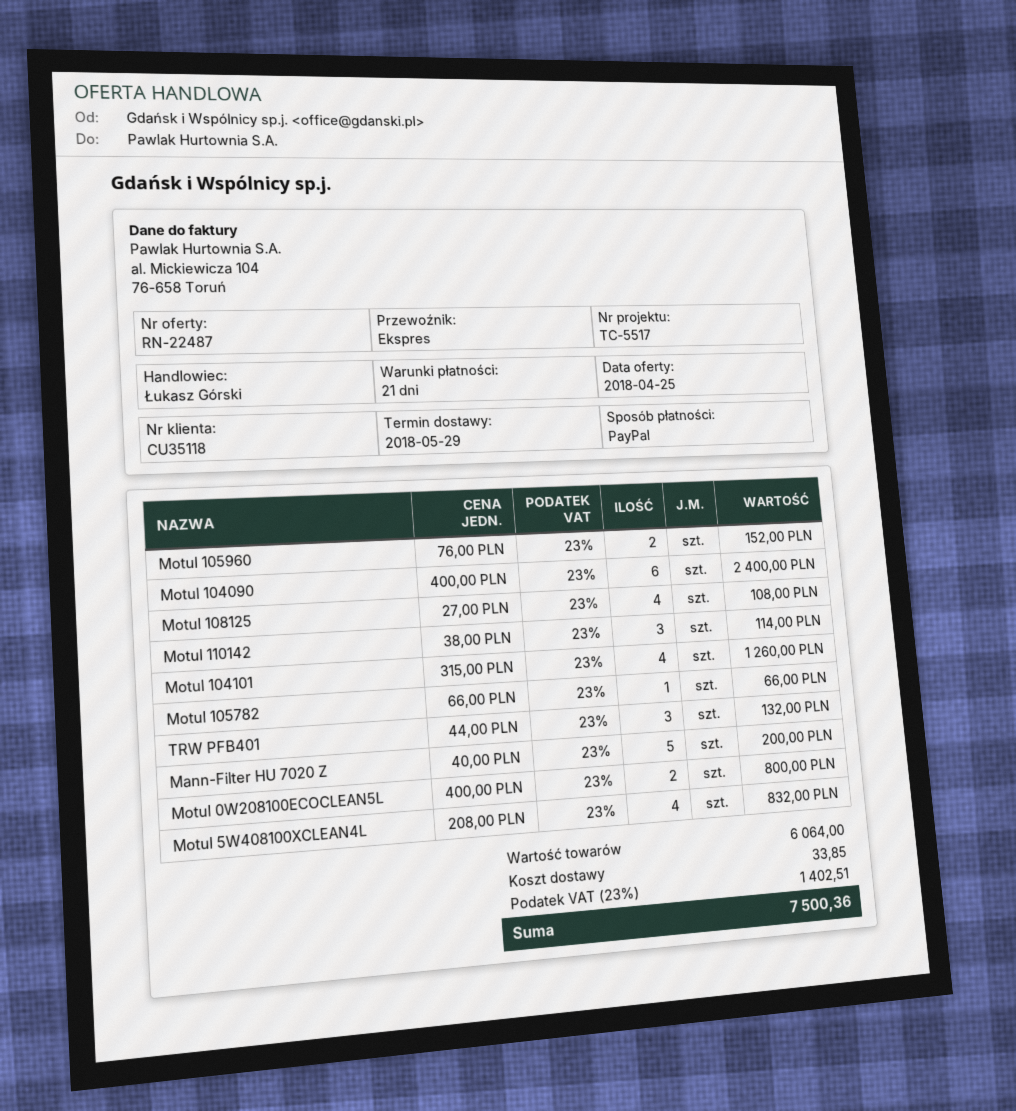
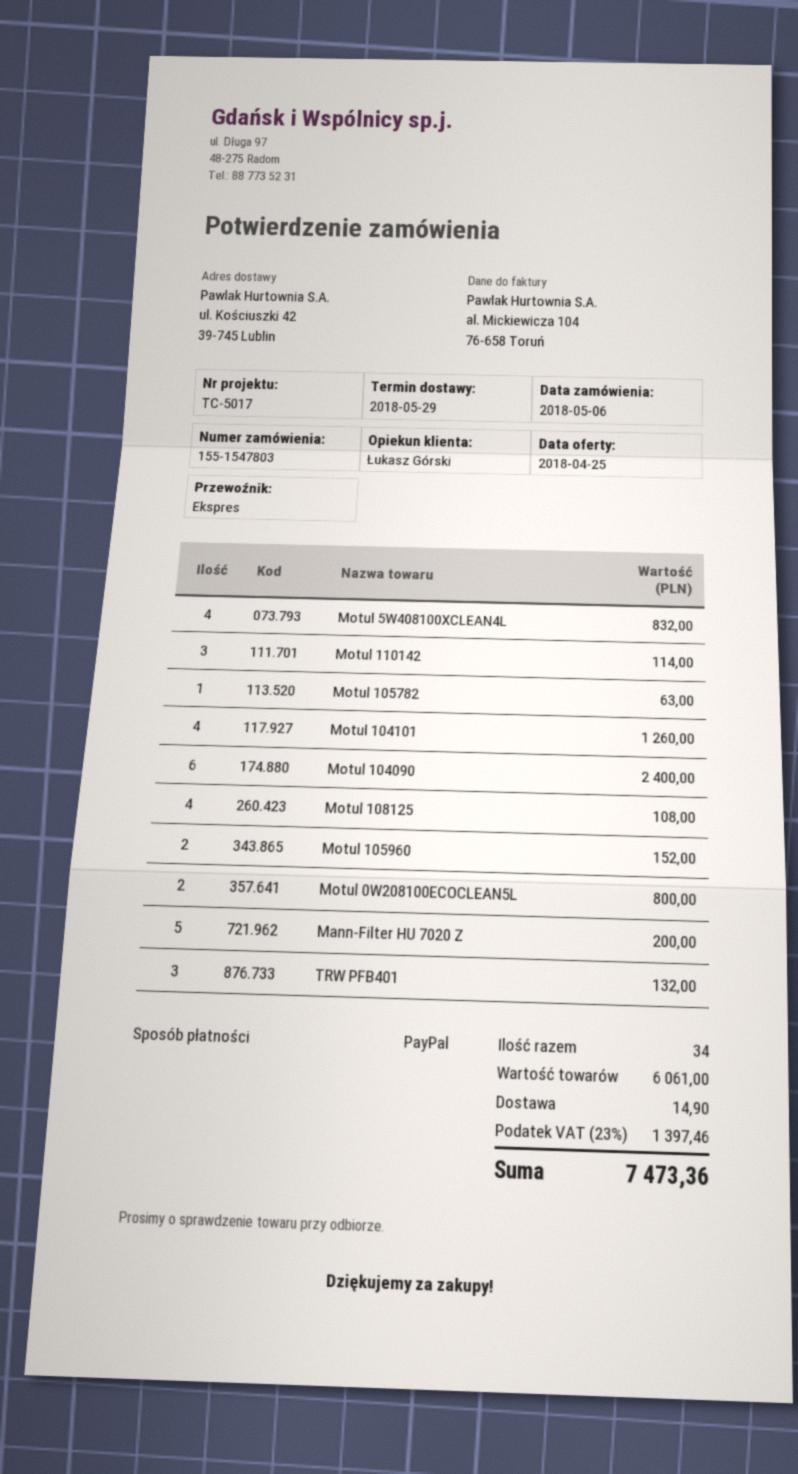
reference: TC-5517 -> TC-5017
Motul 105782: 1 for 66.00 -> 1 for 63.00
subtotal: 6064.00 -> 6061.00
shipping: 33.85 -> 14.90
tax: 23% = 1402.51 -> 23% = 1397.46
total: 7500.36 -> 7473.36

